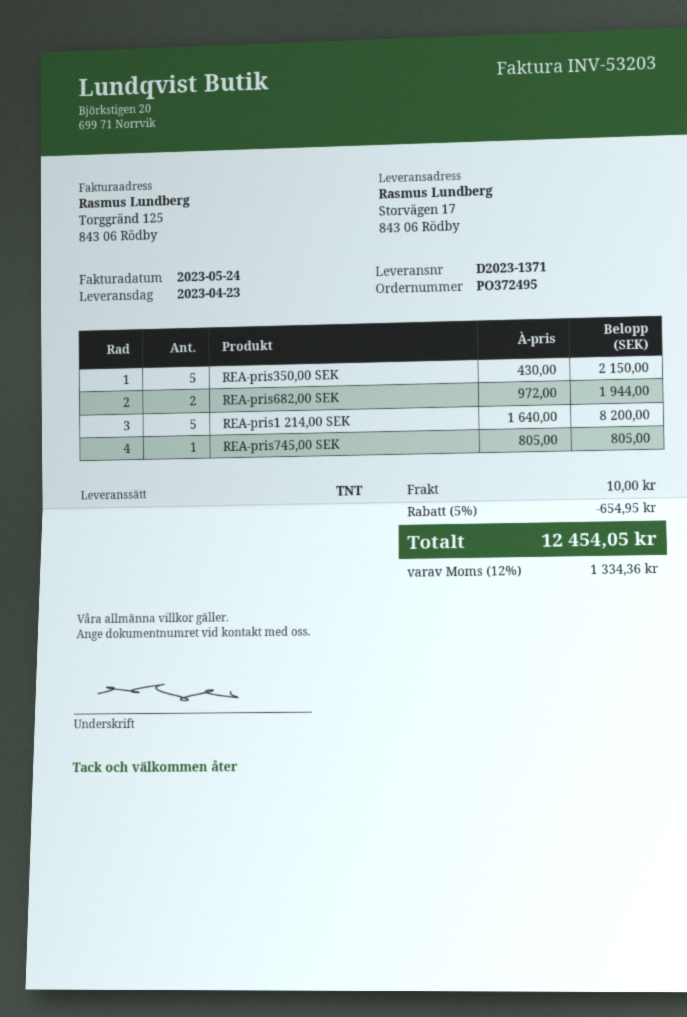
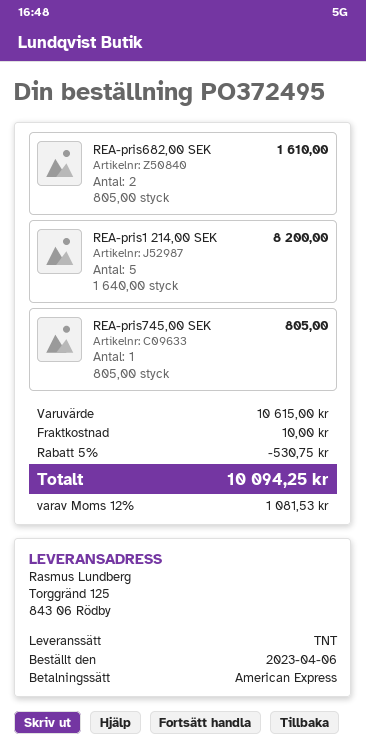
ship to: Storvägen 17, 843 06 Rödby -> Torggränd 125, 843 06 Rödby
REA-pris350,00 SEK: 5 x 430.00 = 2150.00 -> none
REA-pris682,00 SEK: 2 x 972.00 = 1944.00 -> 2 x 805.00 = 1610.00
discount: 5% = 654.95 -> 5% = 530.75
tax: 12% = 1334.36 -> 12% = 1081.53
total: 12454.05 -> 10094.25

